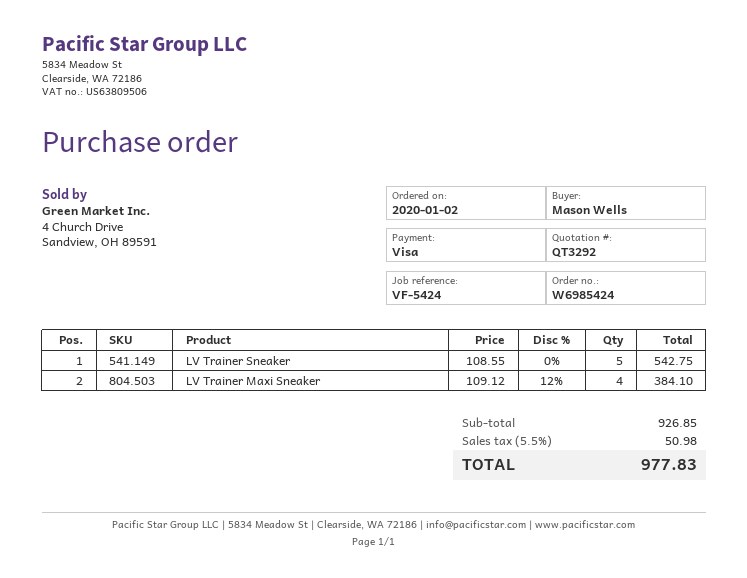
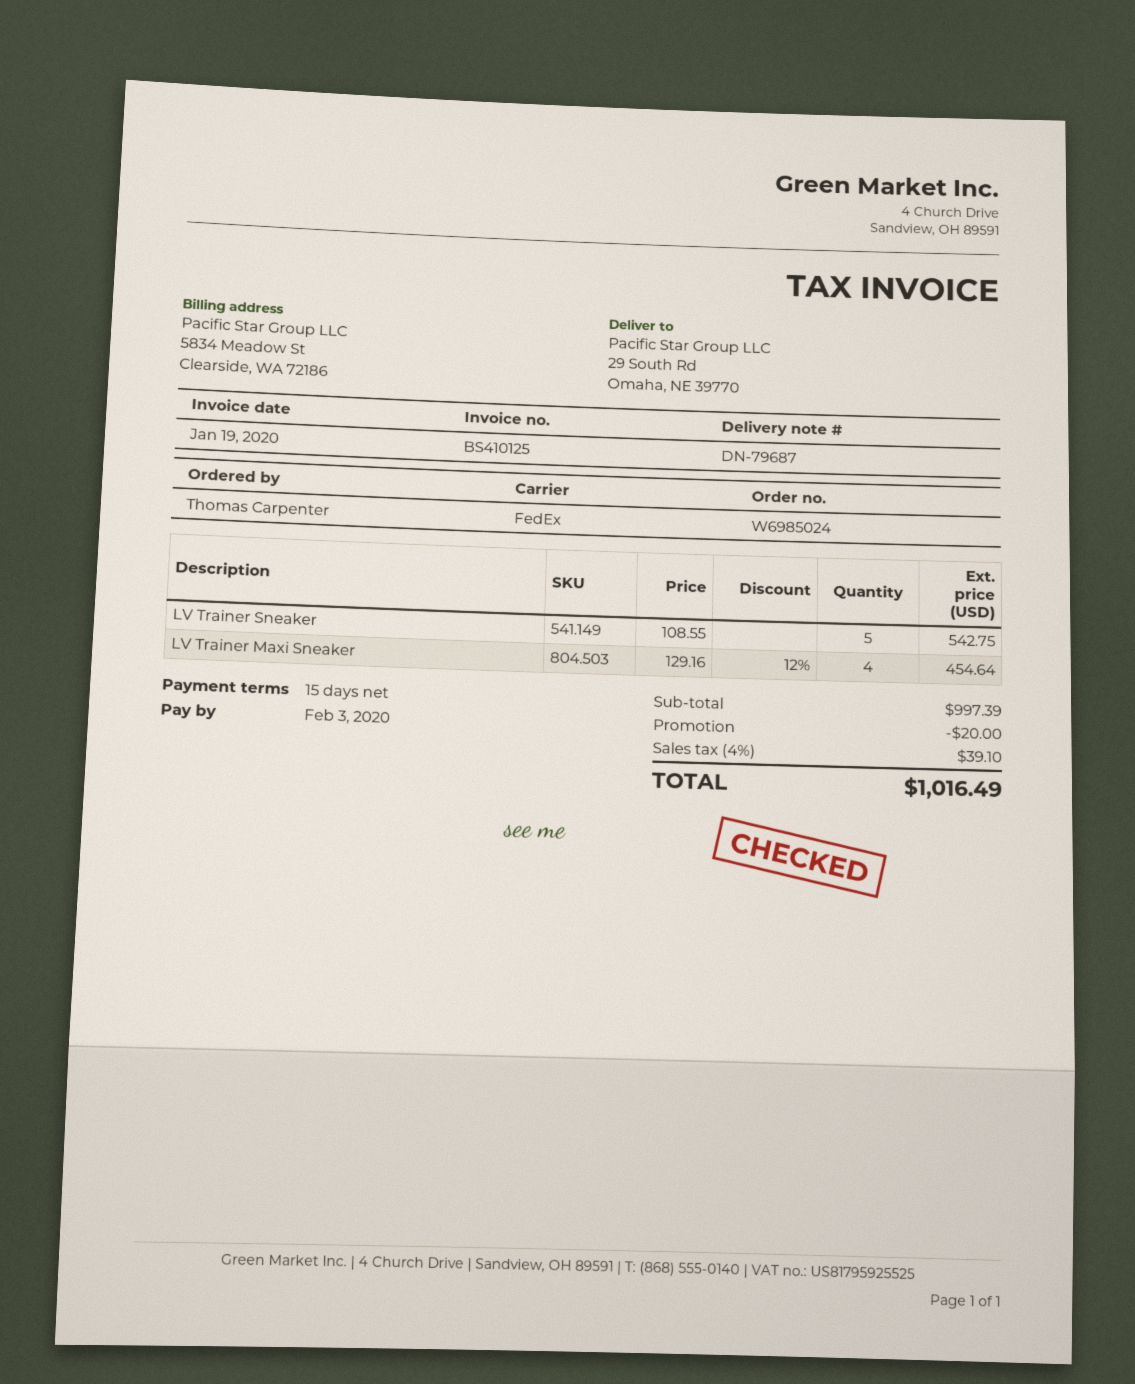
order number: W6985424 -> W6985024
ordered by: Mason Wells -> Thomas Carpenter
LV Trainer Maxi Sneaker: 4 x 109.12 - 12% = 384.10 -> 4 x 129.16 - 12% = 454.64
subtotal: 926.85 -> 997.39
discount: none -> 20.00
tax: 5.5% = 50.98 -> 4% = 39.10
total: 977.83 -> 1016.49

